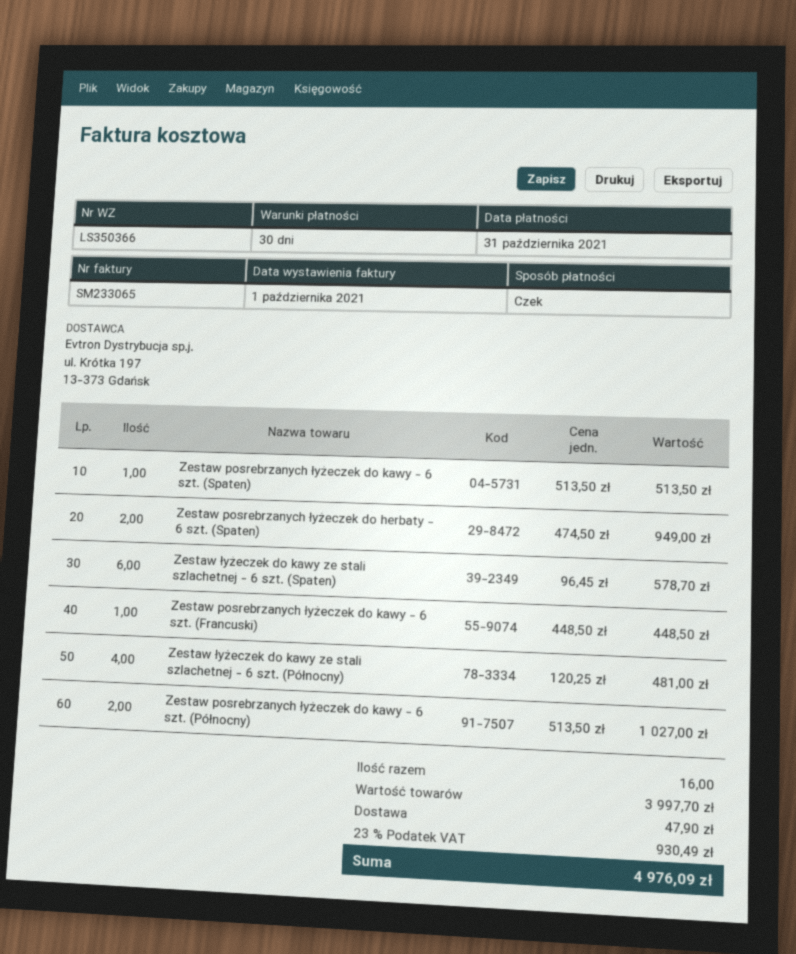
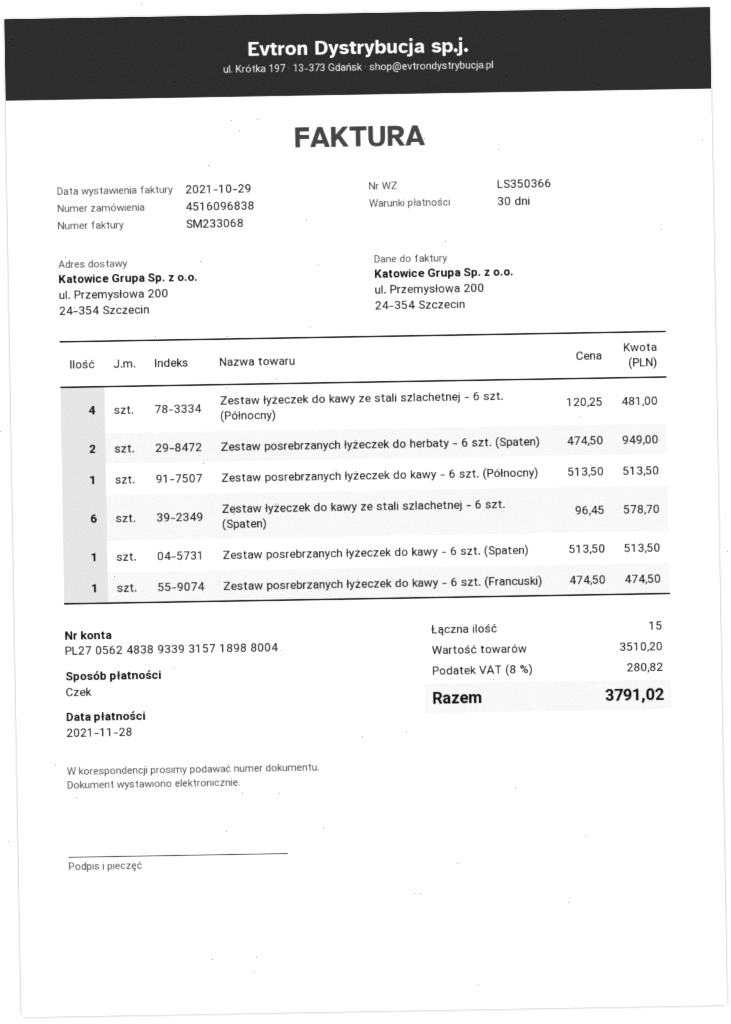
invoice number: SM233065 -> SM233068
invoice date: 2021-10-01 -> 2021-10-29
due date: 2021-10-31 -> 2021-11-28
Zestaw posrebrzanych łyżeczek do kawy - 6 szt. (Francuski): 1 x 448.50 = 448.50 -> 1 x 474.50 = 474.50
Zestaw posrebrzanych łyżeczek do kawy - 6 szt. (Północny): 2 x 513.50 = 1027.00 -> 1 x 513.50 = 513.50
total quantity: 16 -> 15
subtotal: 3997.70 -> 3510.20
shipping: 47.90 -> none
tax: 23% = 930.49 -> 8% = 280.82
total: 4976.09 -> 3791.02

